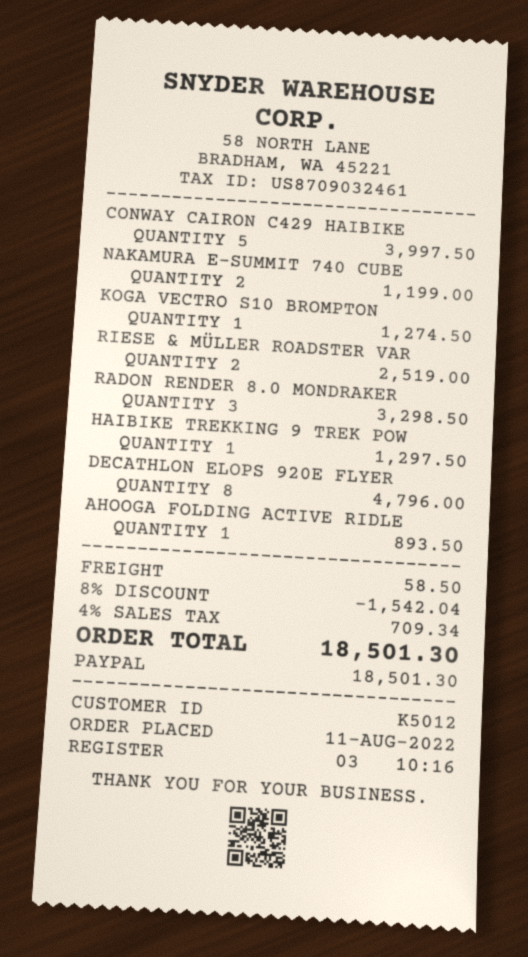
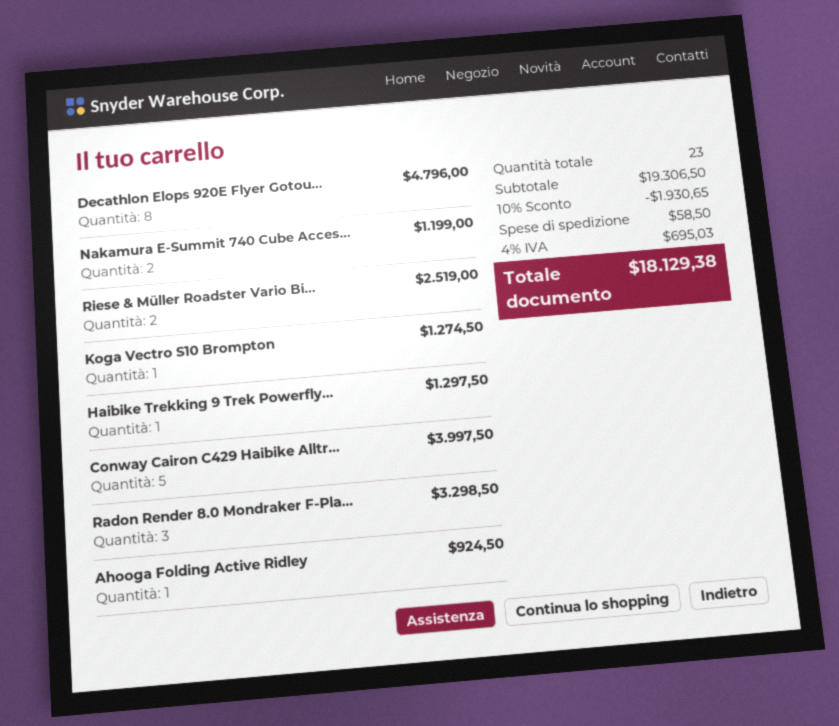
AHOOGA FOLDING ACTIVE RIDLE: 1 for 893.50 -> 1 for 924.50
discount: 8% = 1542.04 -> 10% = 1930.65
tax: 4% = 709.34 -> 4% = 695.03
total: 18501.30 -> 18129.38

